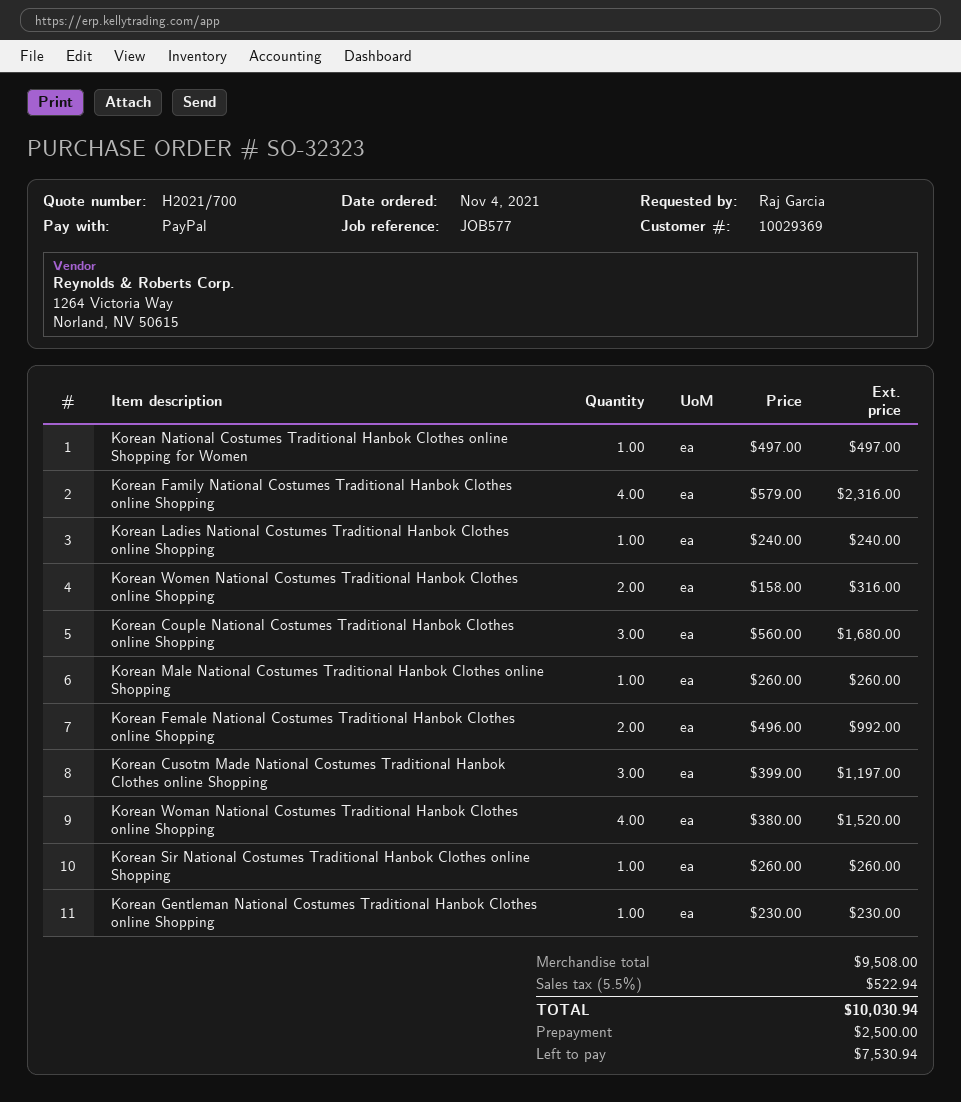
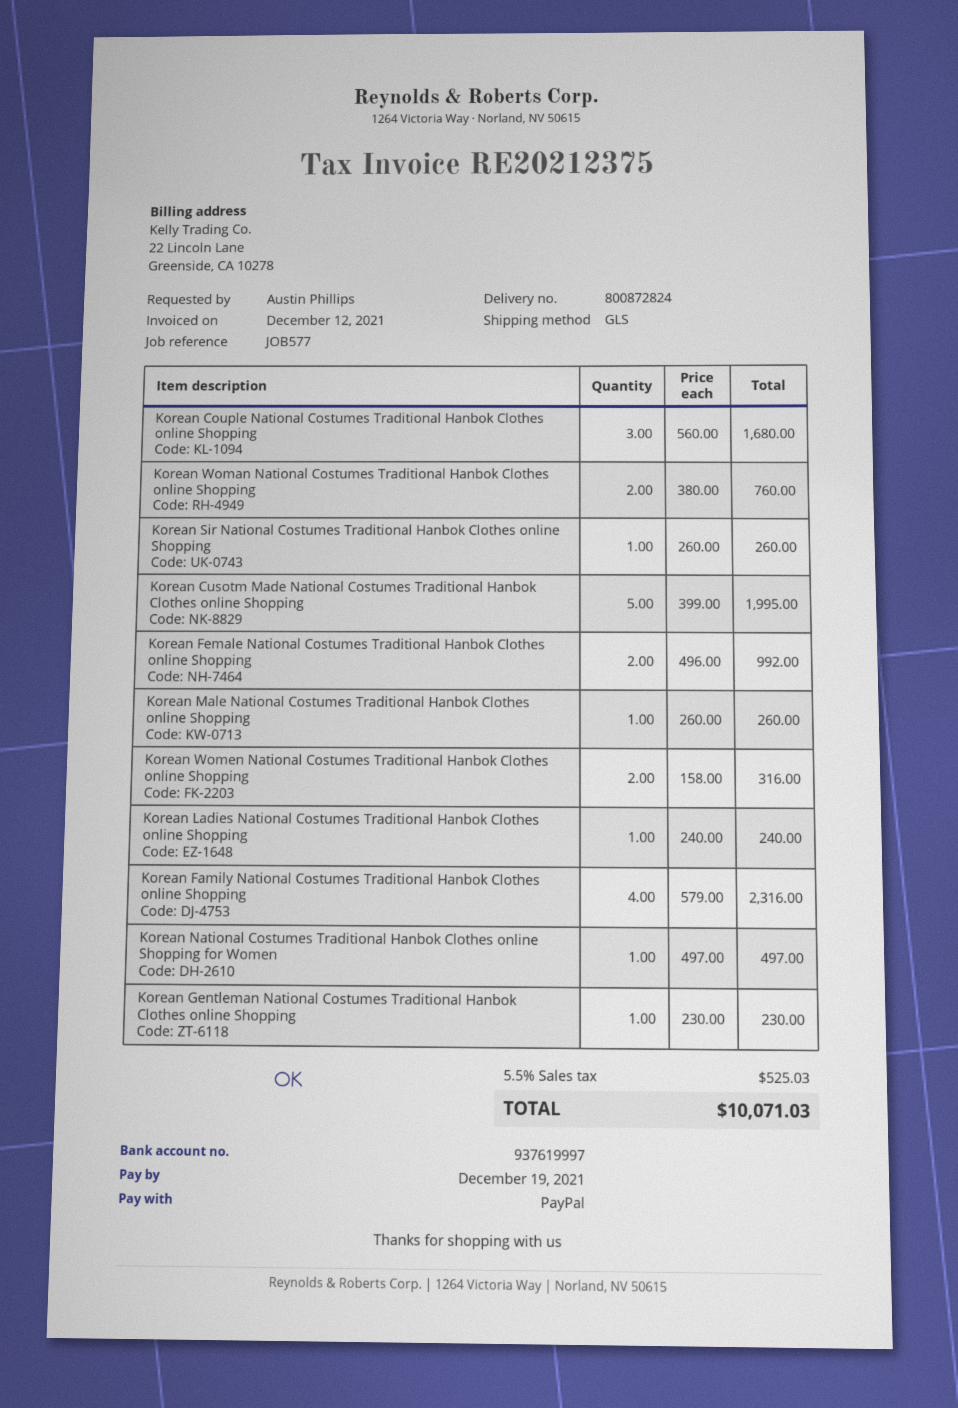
ordered by: Raj Garcia -> Austin Phillips
Korean Cusotm Made National Costumes Traditional Hanbok Clothes online Shopping: 3 x 399.00 = 1197.00 -> 5 x 399.00 = 1995.00
Korean Woman National Costumes Traditional Hanbok Clothes online Shopping: 4 x 380.00 = 1520.00 -> 2 x 380.00 = 760.00
tax: 5.5% = 522.94 -> 5.5% = 525.03
total: 10030.94 -> 10071.03

